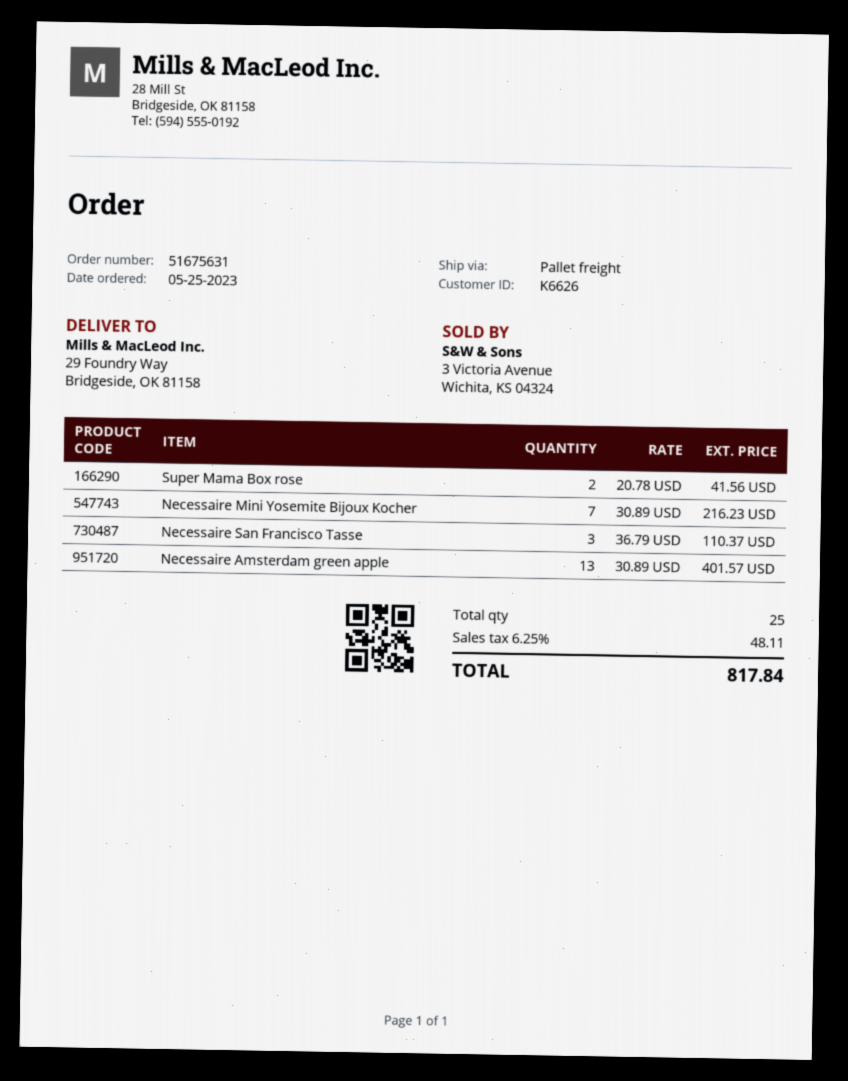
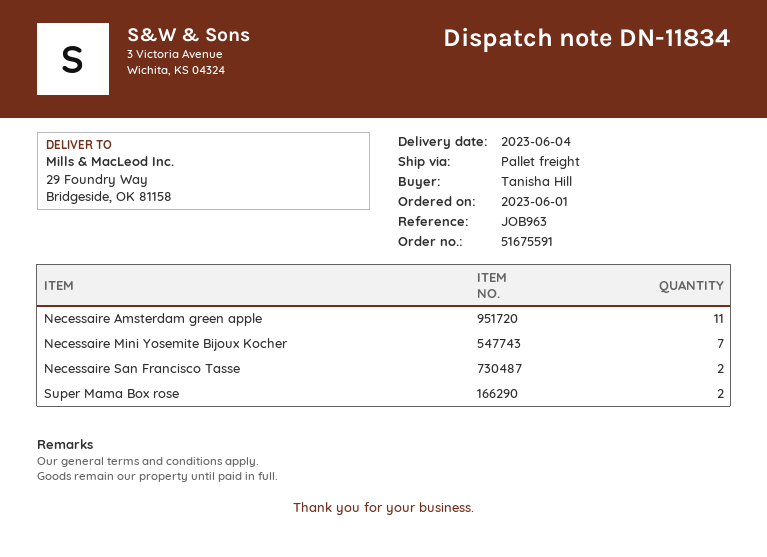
order number: 51675631 -> 51675591
order date: 2023-05-25 -> 2023-06-01
Necessaire San Francisco Tasse: 3 -> 2
Necessaire Amsterdam green apple: 13 -> 11

